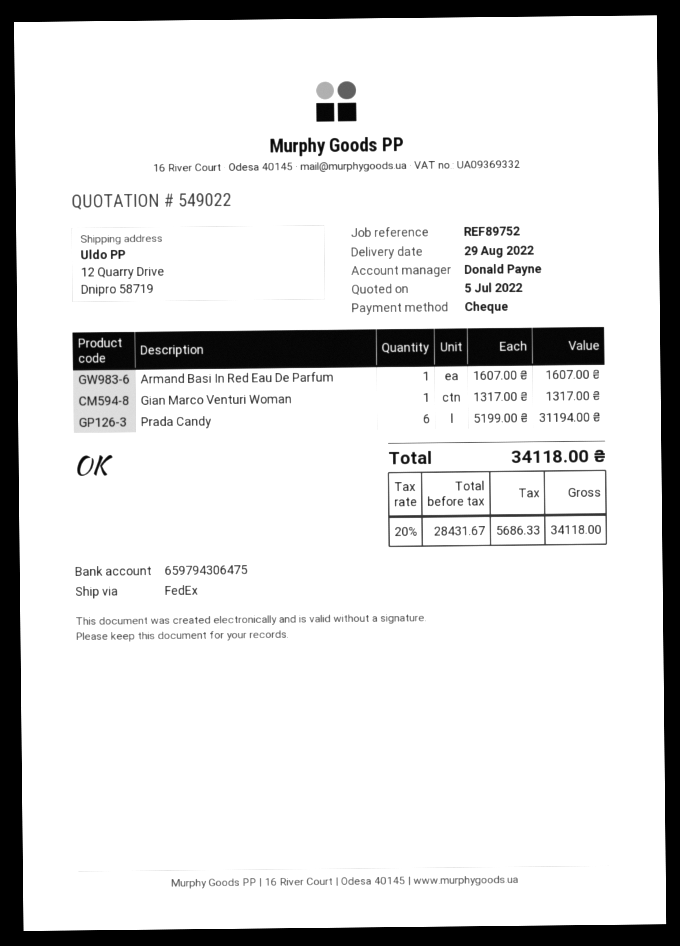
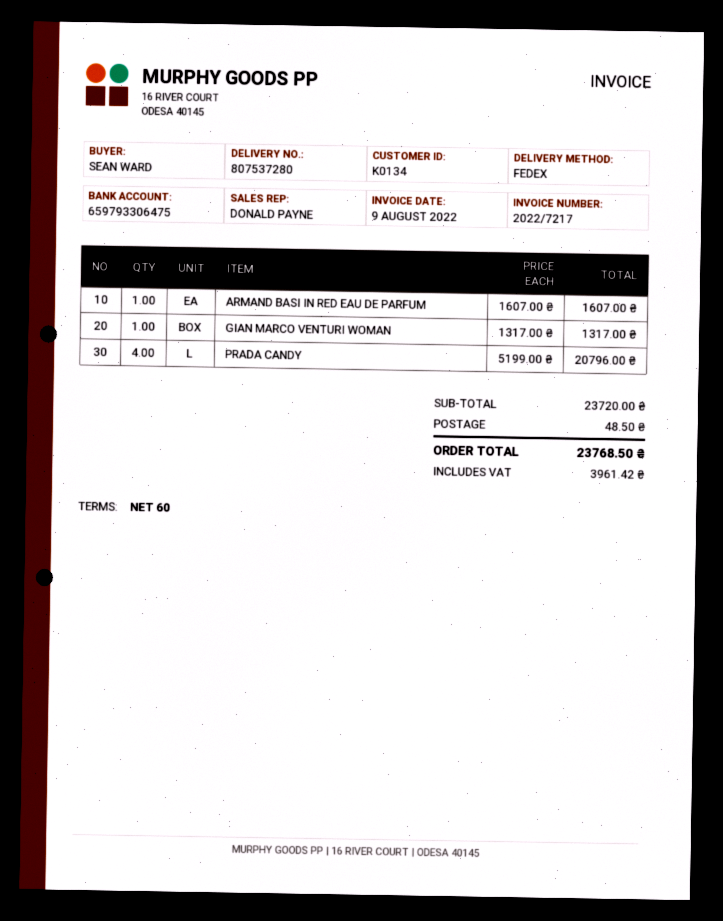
bank account: 659794306475 -> 659793306475
Prada Candy: 6 x 5199.00 = 31194.00 -> 4 x 5199.00 = 20796.00
shipping: none -> 48.50
tax: 5686.33 -> 3961.42
total: 34118.00 -> 23768.50

